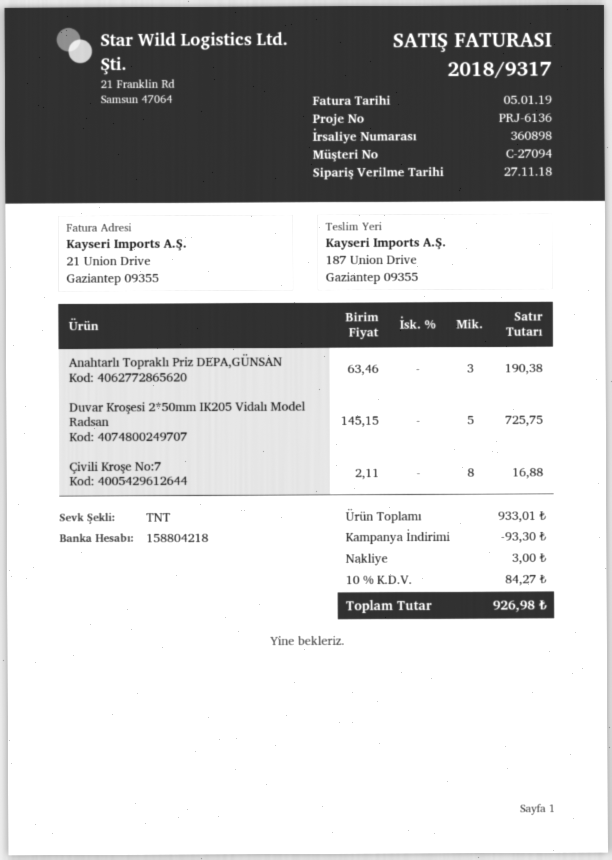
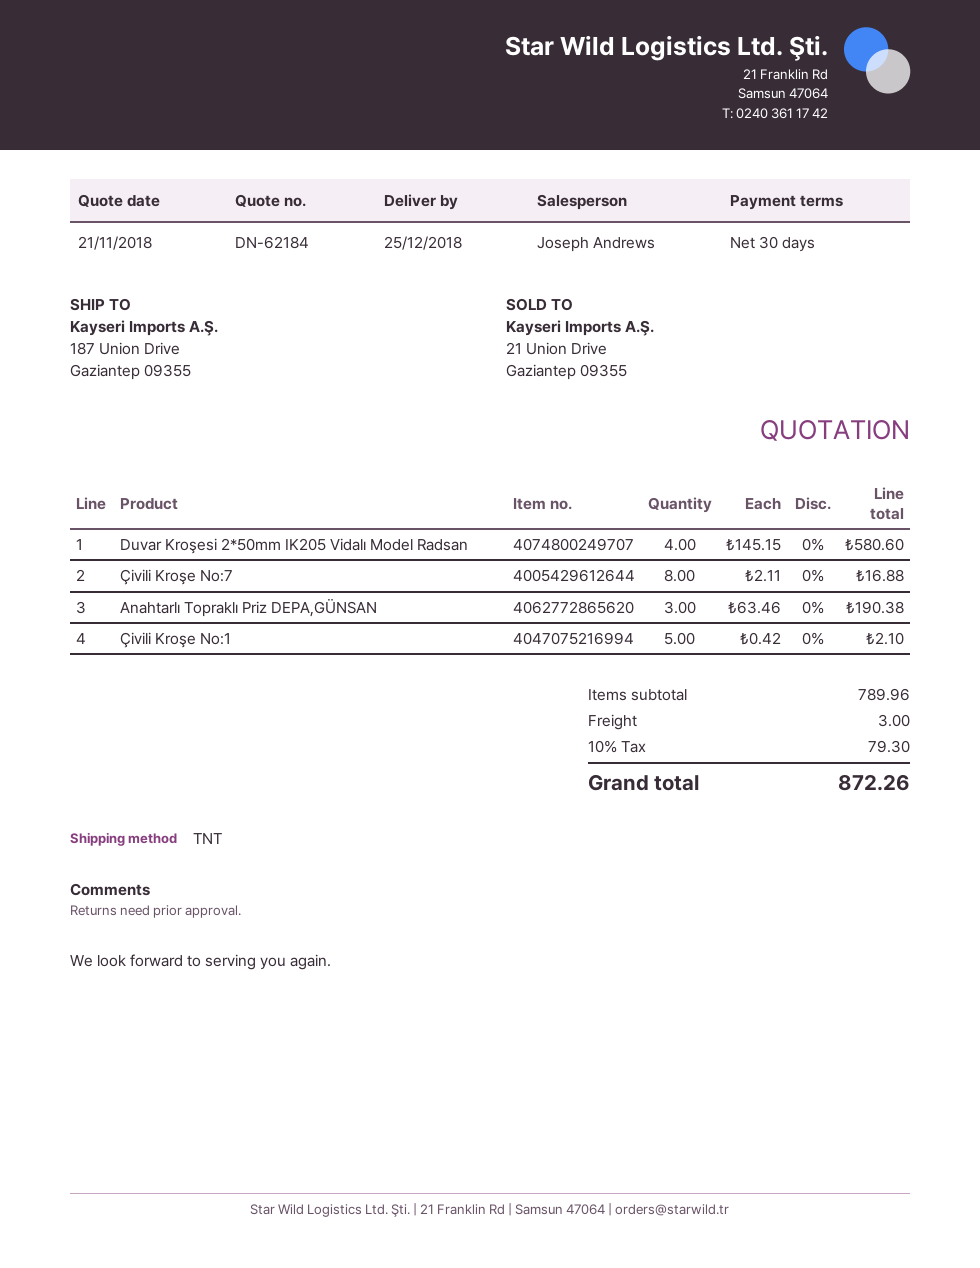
Duvar Kroşesi 2*50mm IK205 Vidalı Model Radsan: 5 x 145.15 = 725.75 -> 4 x 145.15 = 580.60
Çivili Kroşe No:1: none -> 5 x 0.42 = 2.10
subtotal: 933.01 -> 789.96
discount: 93.30 -> none
tax: 10% = 84.27 -> 10% = 79.30
total: 926.98 -> 872.26

